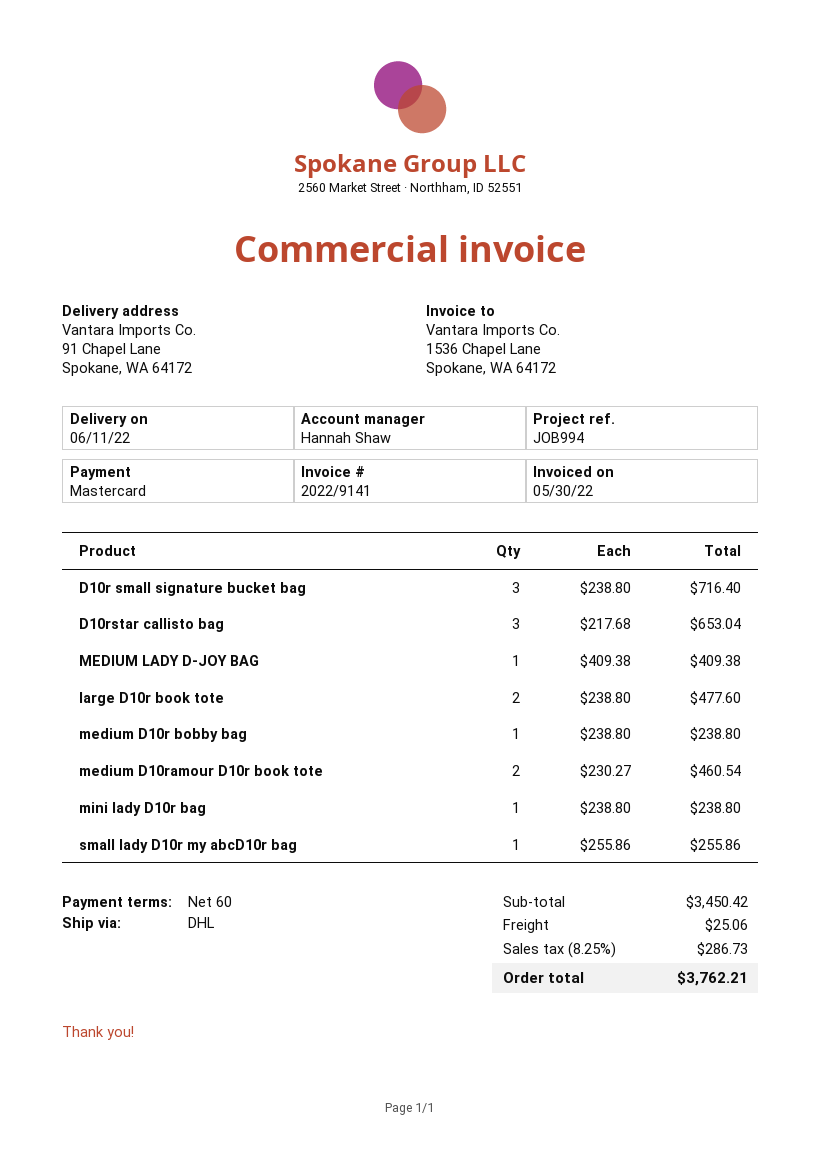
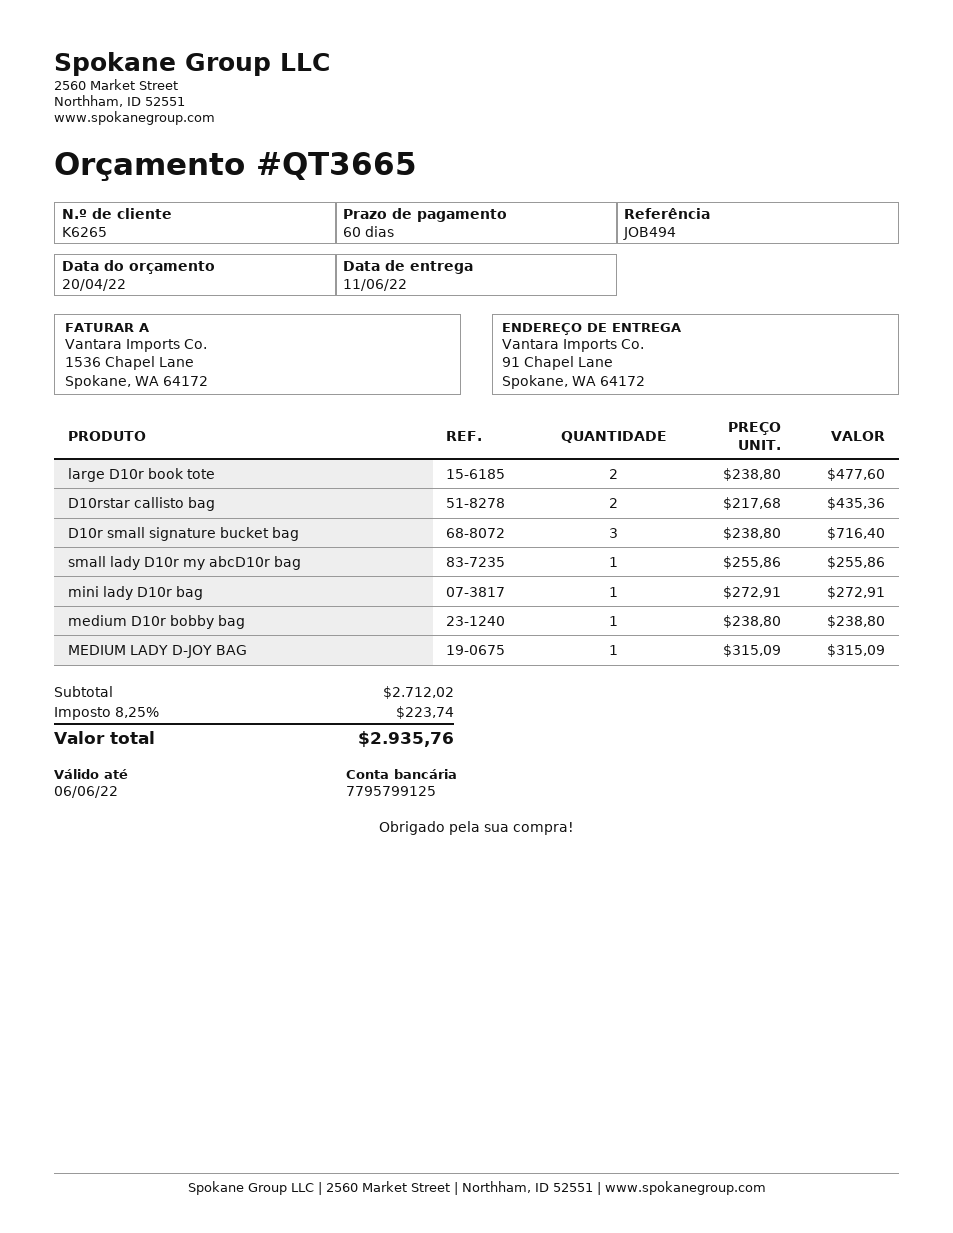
reference: JOB994 -> JOB494
D10rstar callisto bag: 3 x 217.68 = 653.04 -> 2 x 217.68 = 435.36
MEDIUM LADY D-JOY BAG: 1 x 409.38 = 409.38 -> 1 x 315.09 = 315.09
medium D10ramour D10r book tote: 2 x 230.27 = 460.54 -> none
mini lady D10r bag: 1 x 238.80 = 238.80 -> 1 x 272.91 = 272.91
subtotal: 3450.42 -> 2712.02
shipping: 25.06 -> none
tax: 8.25% = 286.73 -> 8.25% = 223.74
total: 3762.21 -> 2935.76

